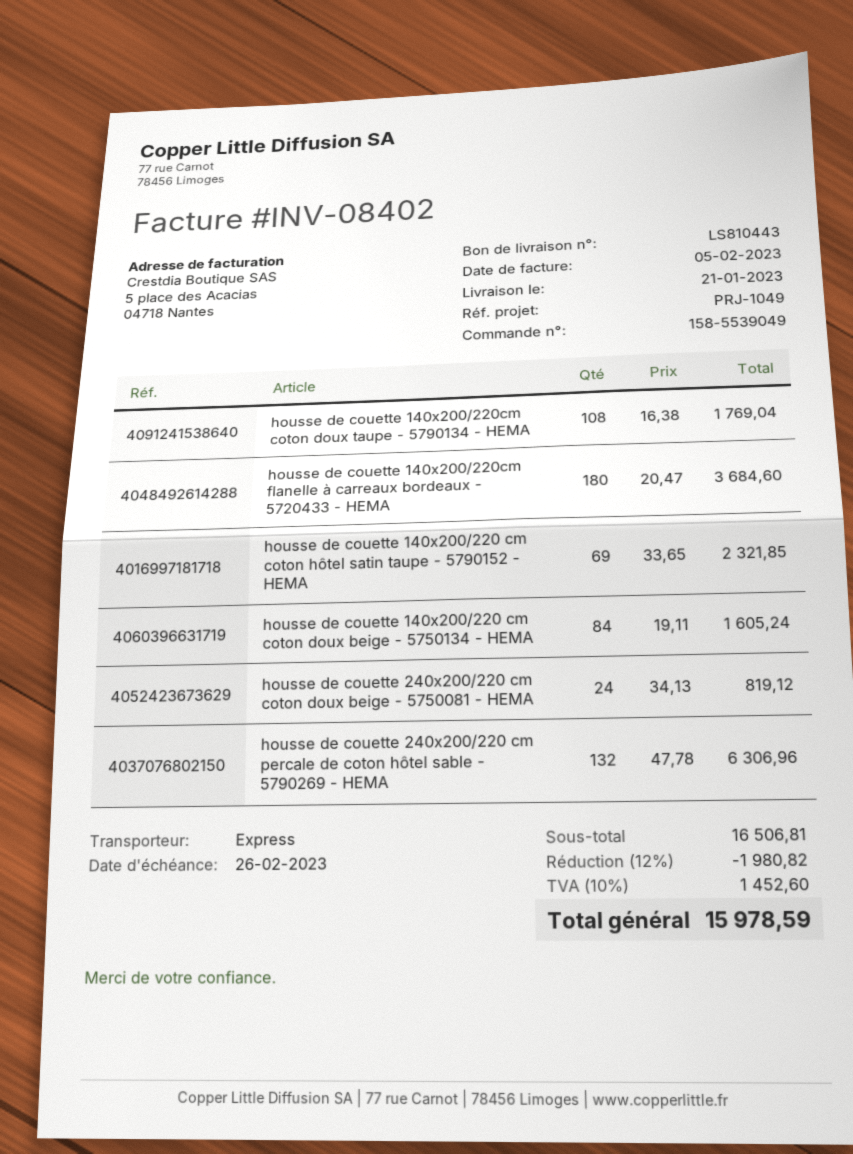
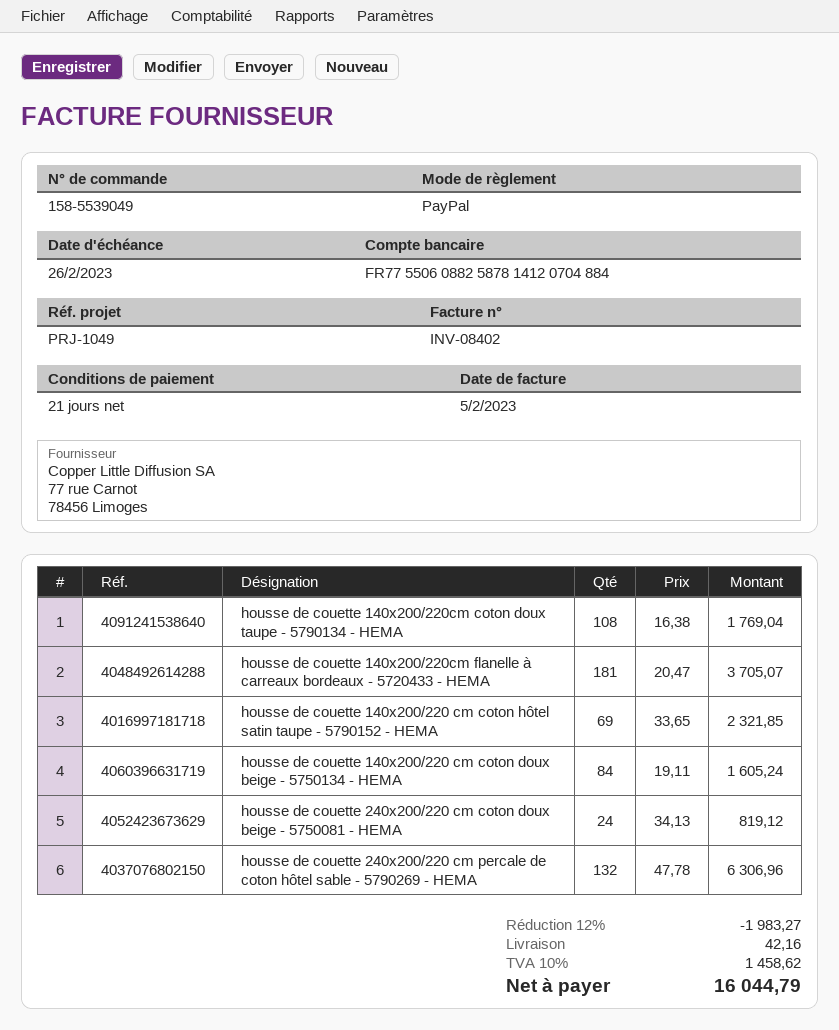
housse de couette 140x200/220cm flanelle à carreaux bordeaux - 5720433 - HEMA: 180 x 20.47 = 3684.60 -> 181 x 20.47 = 3705.07
discount: 12% = 1980.82 -> 12% = 1983.27
shipping: none -> 42.16
tax: 10% = 1452.60 -> 10% = 1458.62
total: 15978.59 -> 16044.79

